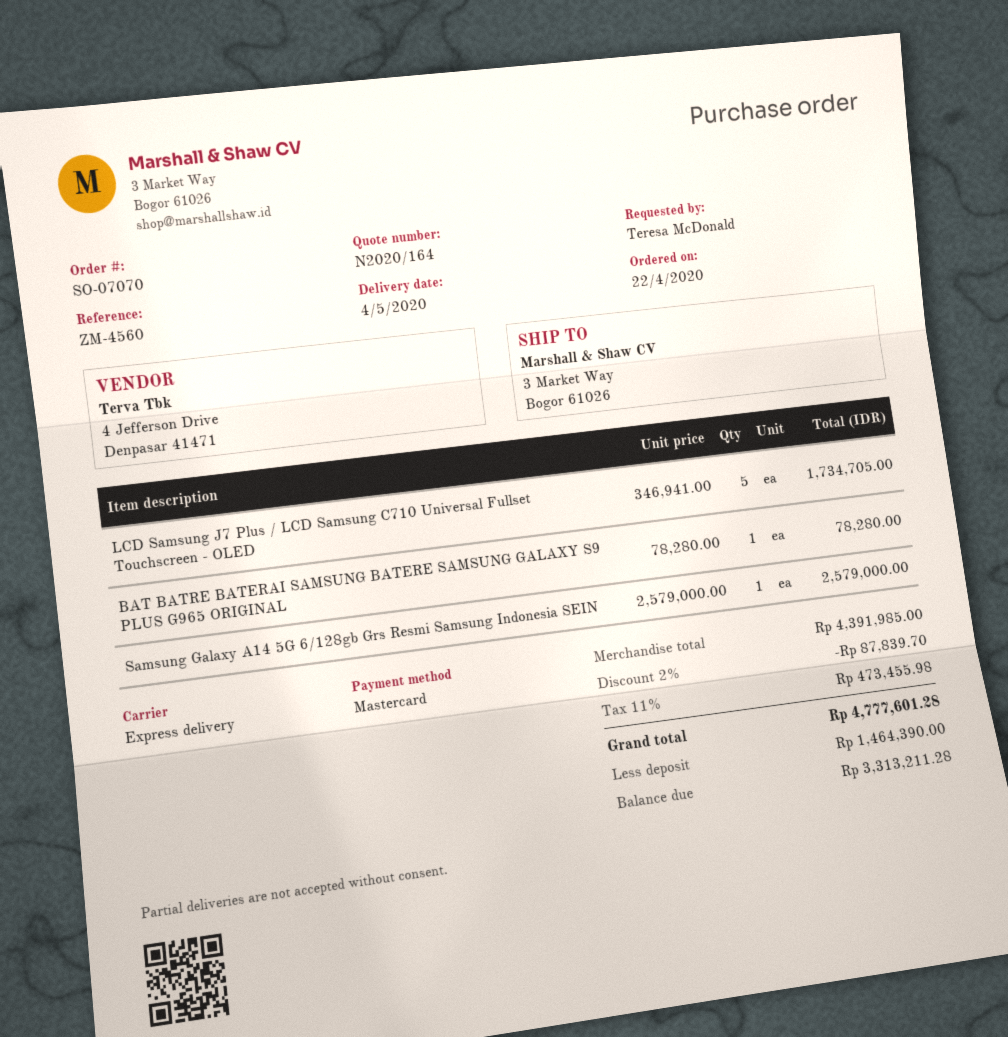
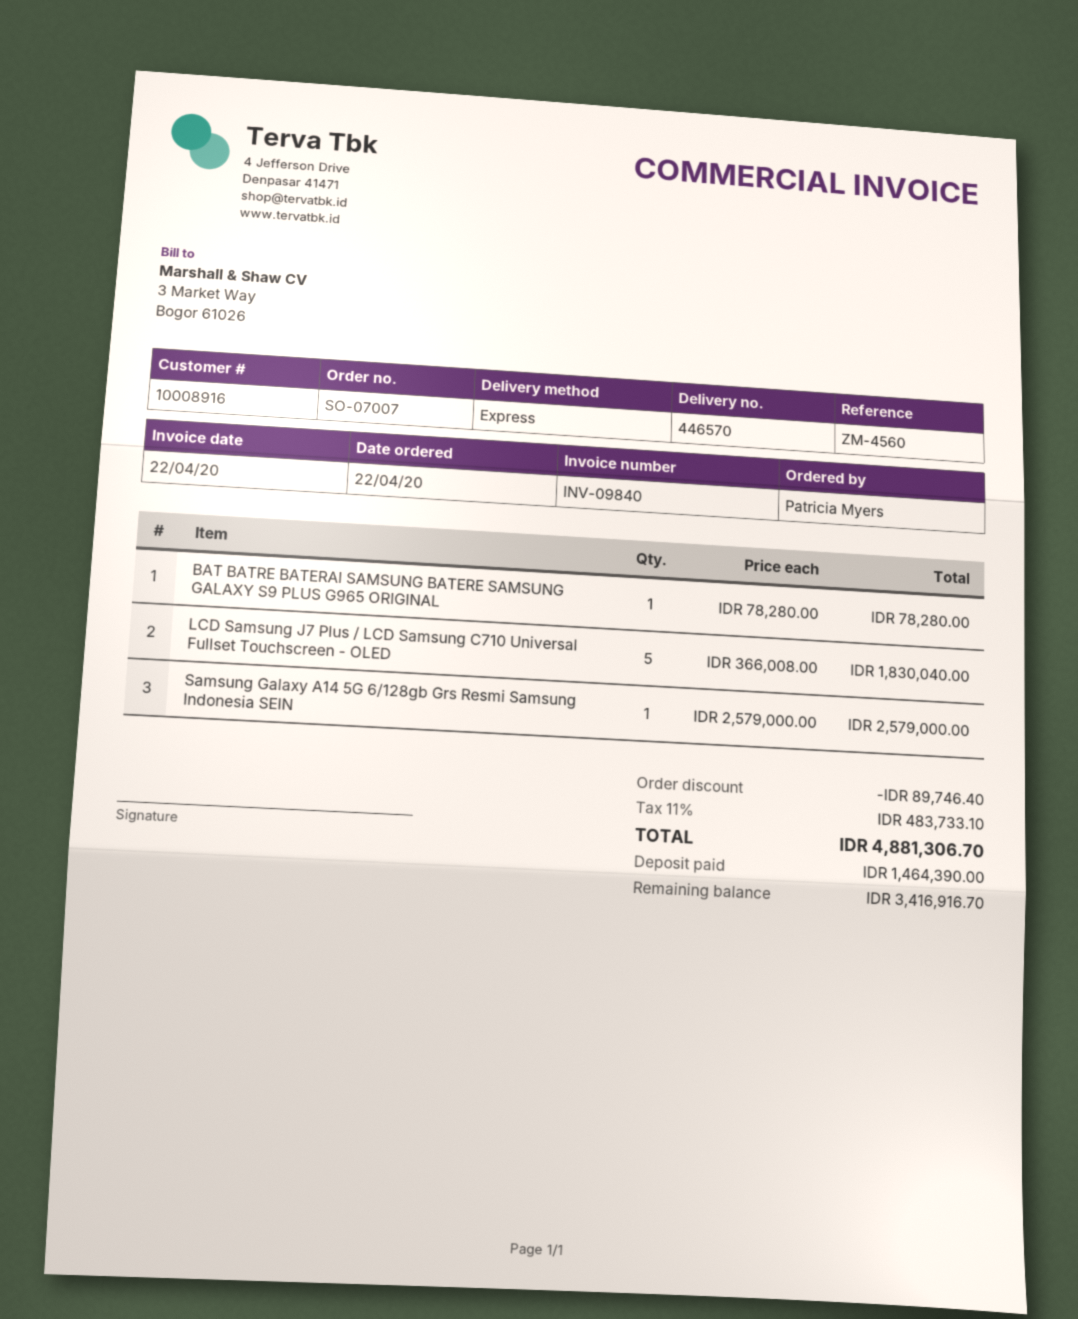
order number: SO-07070 -> SO-07007
ordered by: Teresa McDonald -> Patricia Myers
LCD Samsung J7 Plus / LCD Samsung C710 Universal Fullset Touchscreen - OLED: 5 x 346941.00 = 1734705.00 -> 5 x 366008.00 = 1830040.00
discount: 87839.70 -> 89746.40
tax: 11% = 473455.98 -> 11% = 483733.10
total: 4777601.28 -> 4881306.70
balance: 3313211.28 -> 3416916.70

